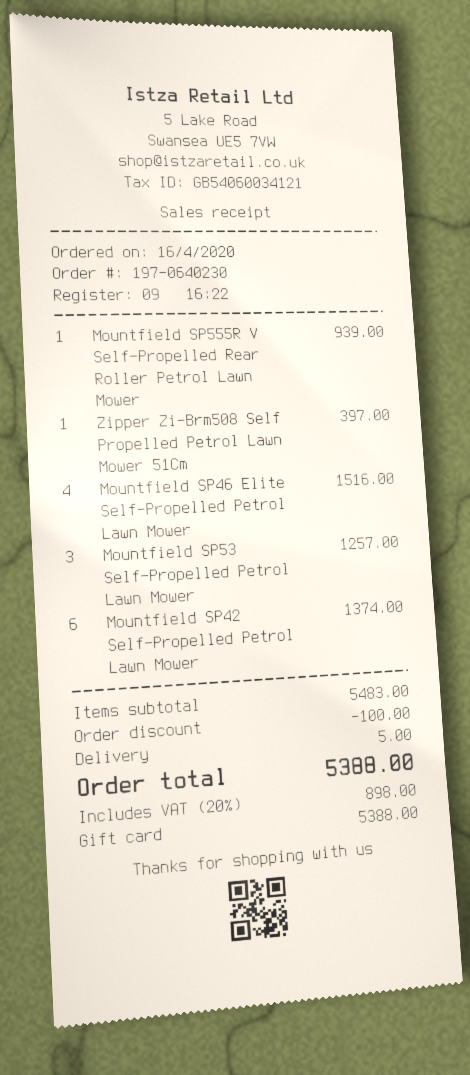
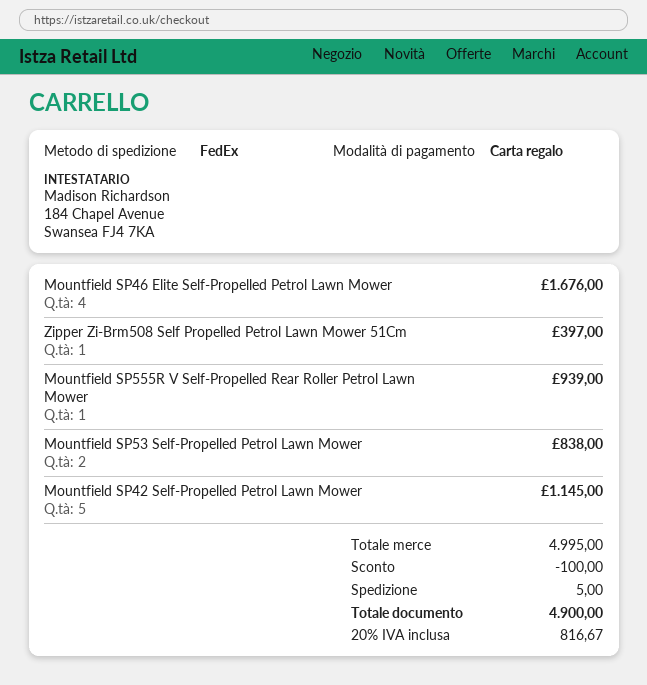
Mountfield SP46 Elite Self-Propelled Petrol Lawn Mower: 4 for 1516.00 -> 4 for 1676.00
Mountfield SP53 Self-Propelled Petrol Lawn Mower: 3 for 1257.00 -> 2 for 838.00
Mountfield SP42 Self-Propelled Petrol Lawn Mower: 6 for 1374.00 -> 5 for 1145.00
subtotal: 5483.00 -> 4995.00
tax: 20% = 898.00 -> 20% = 816.67
total: 5388.00 -> 4900.00

